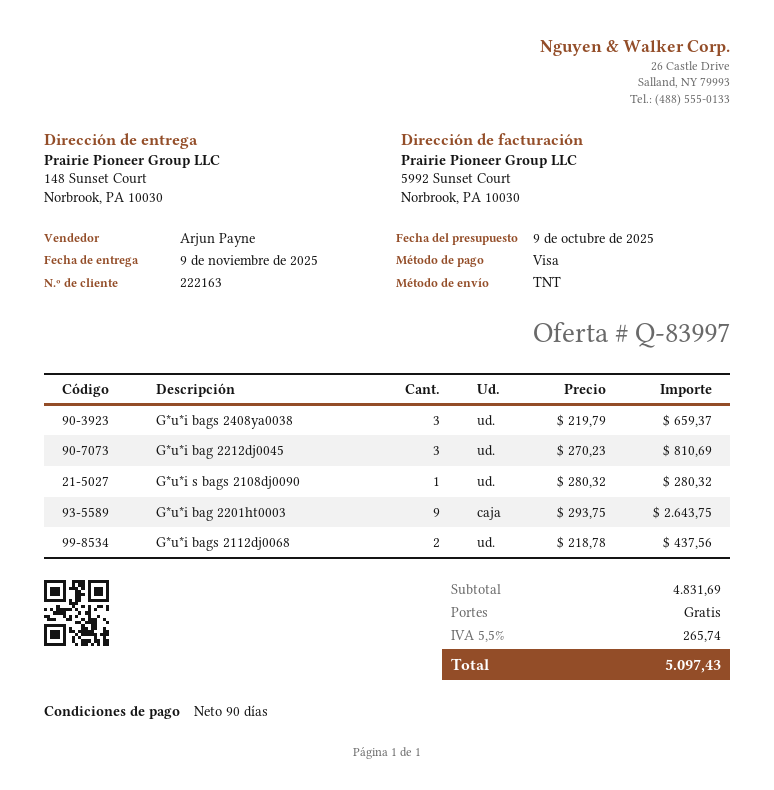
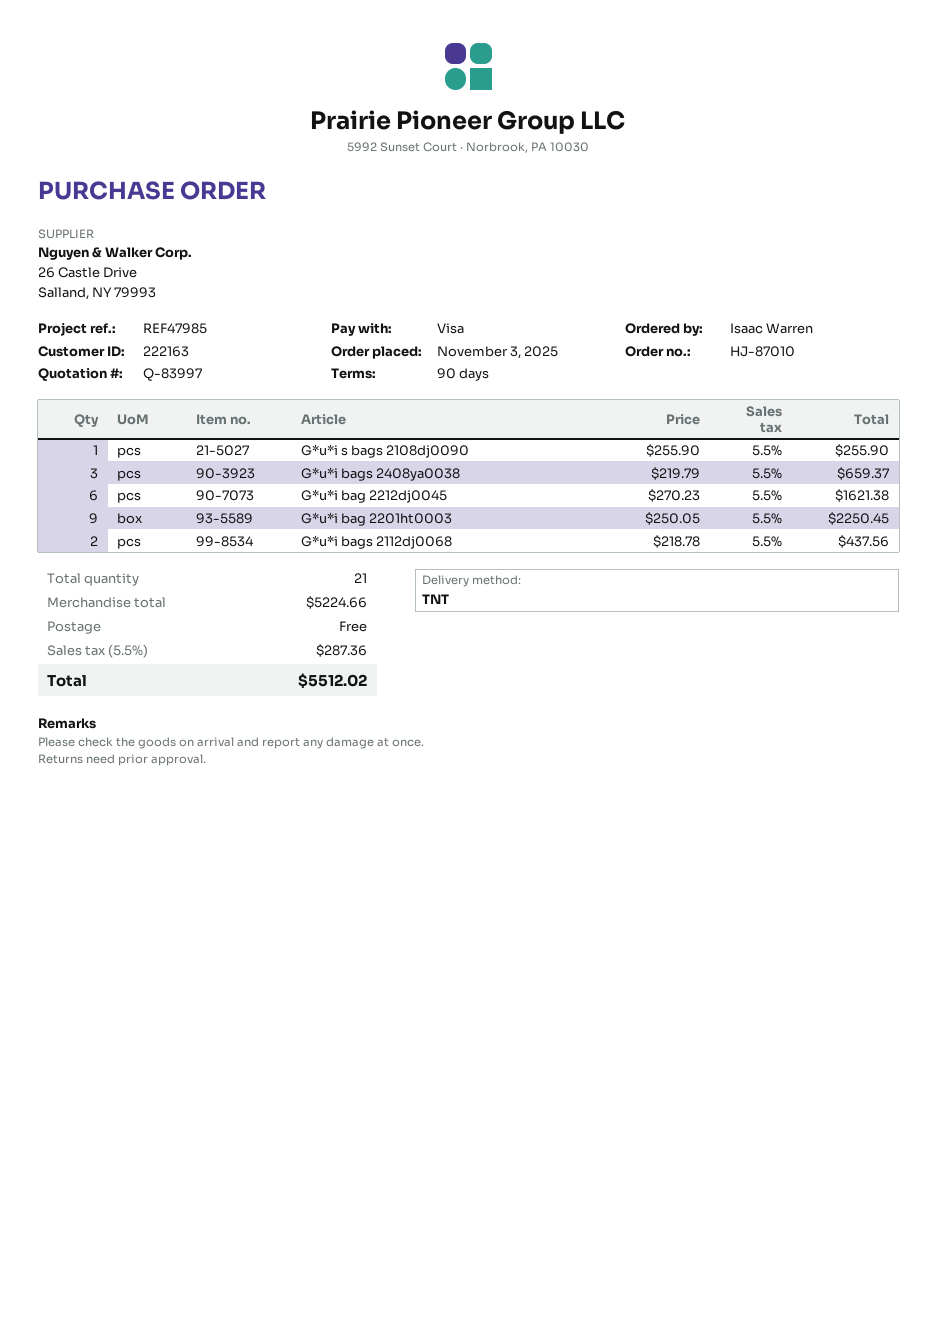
G*u*i bag 2212dj0045: 3 x 270.23 = 810.69 -> 6 x 270.23 = 1621.38
G*u*i s bags 2108dj0090: 1 x 280.32 = 280.32 -> 1 x 255.90 = 255.90
G*u*i bag 2201ht0003: 9 x 293.75 = 2643.75 -> 9 x 250.05 = 2250.45
subtotal: 4831.69 -> 5224.66
tax: 5.5% = 265.74 -> 5.5% = 287.36
total: 5097.43 -> 5512.02

